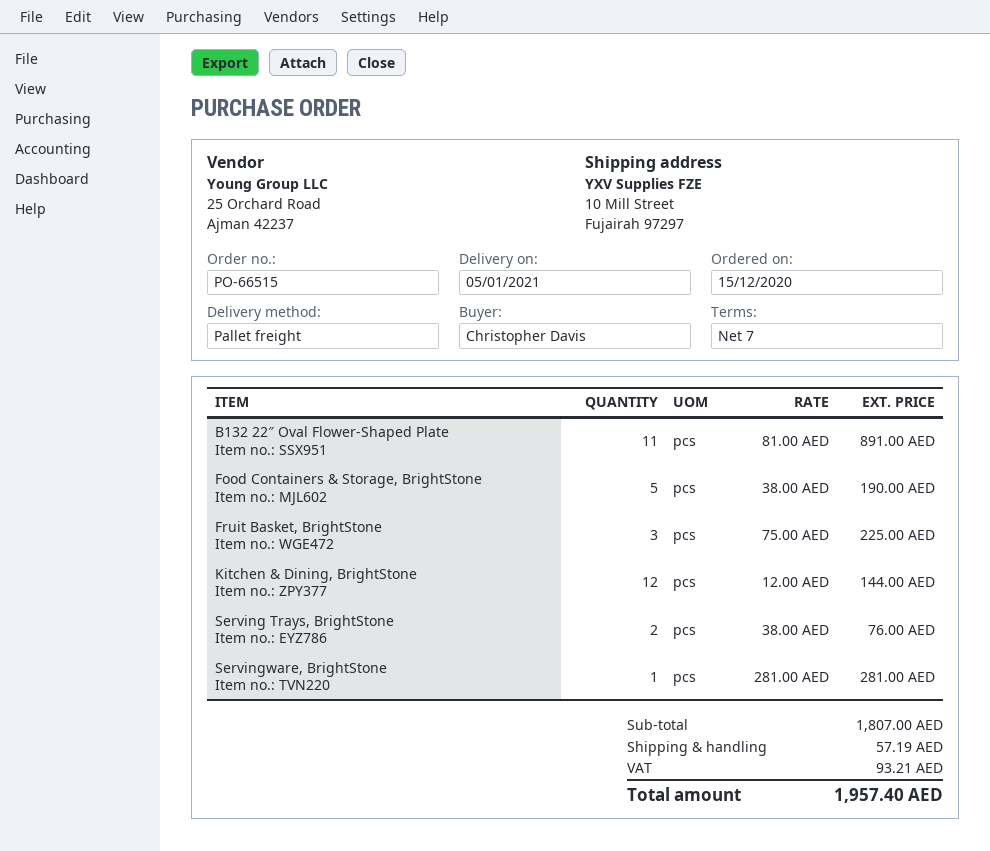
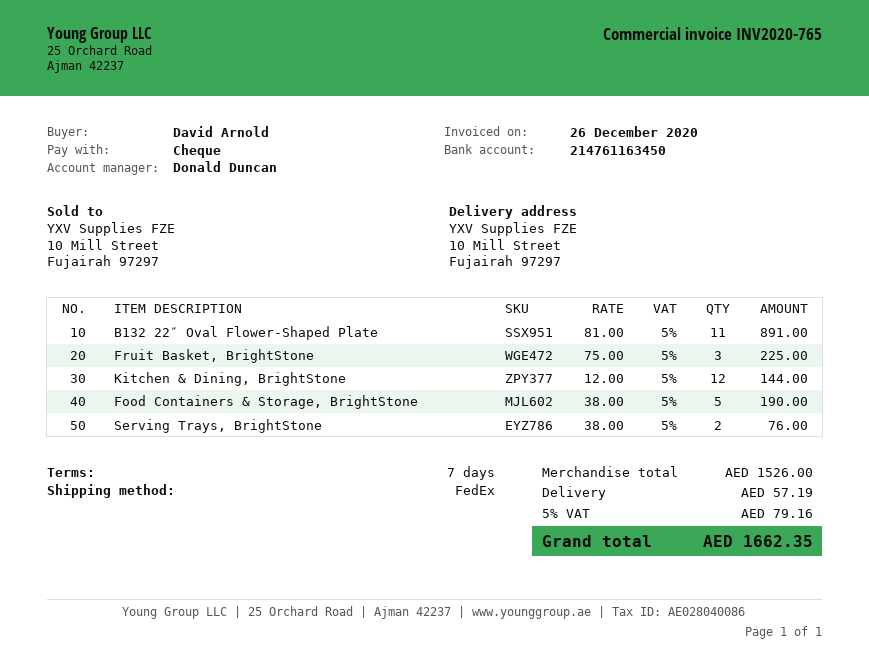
ordered by: Christopher Davis -> David Arnold
shipping method: pallet freight -> FedEx
Servingware, BrightStone: 1 x 281.00 = 281.00 -> none
subtotal: 1807.00 -> 1526.00
tax: 93.21 -> 79.16
total: 1957.40 -> 1662.35

